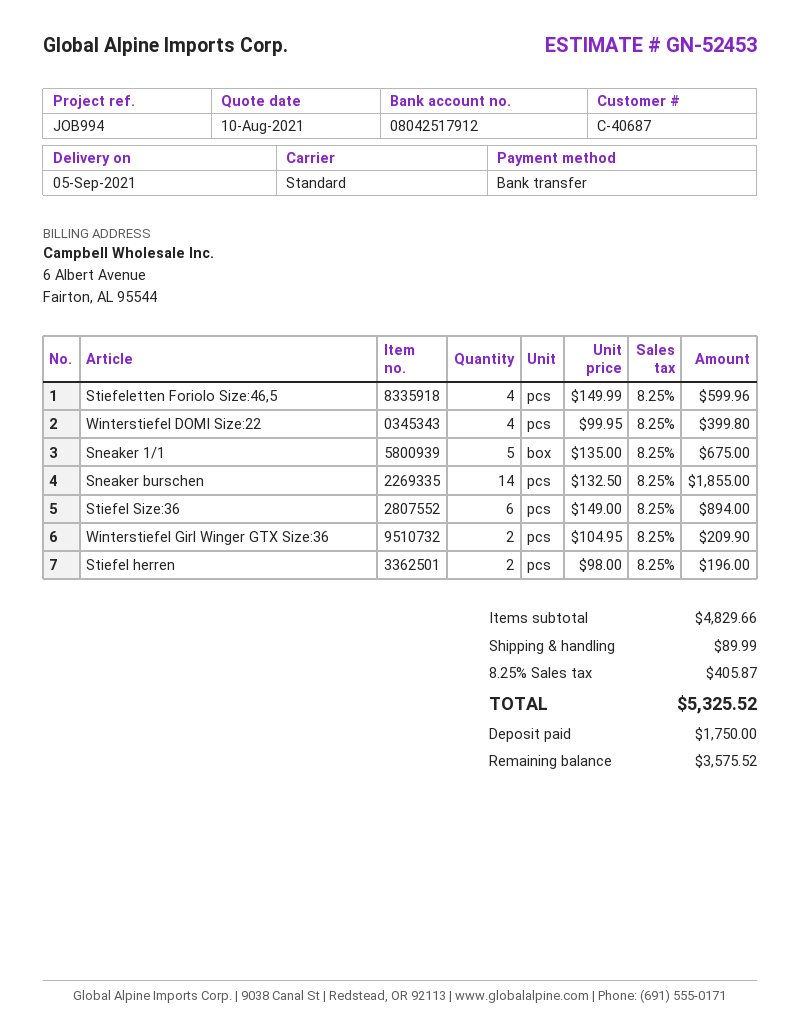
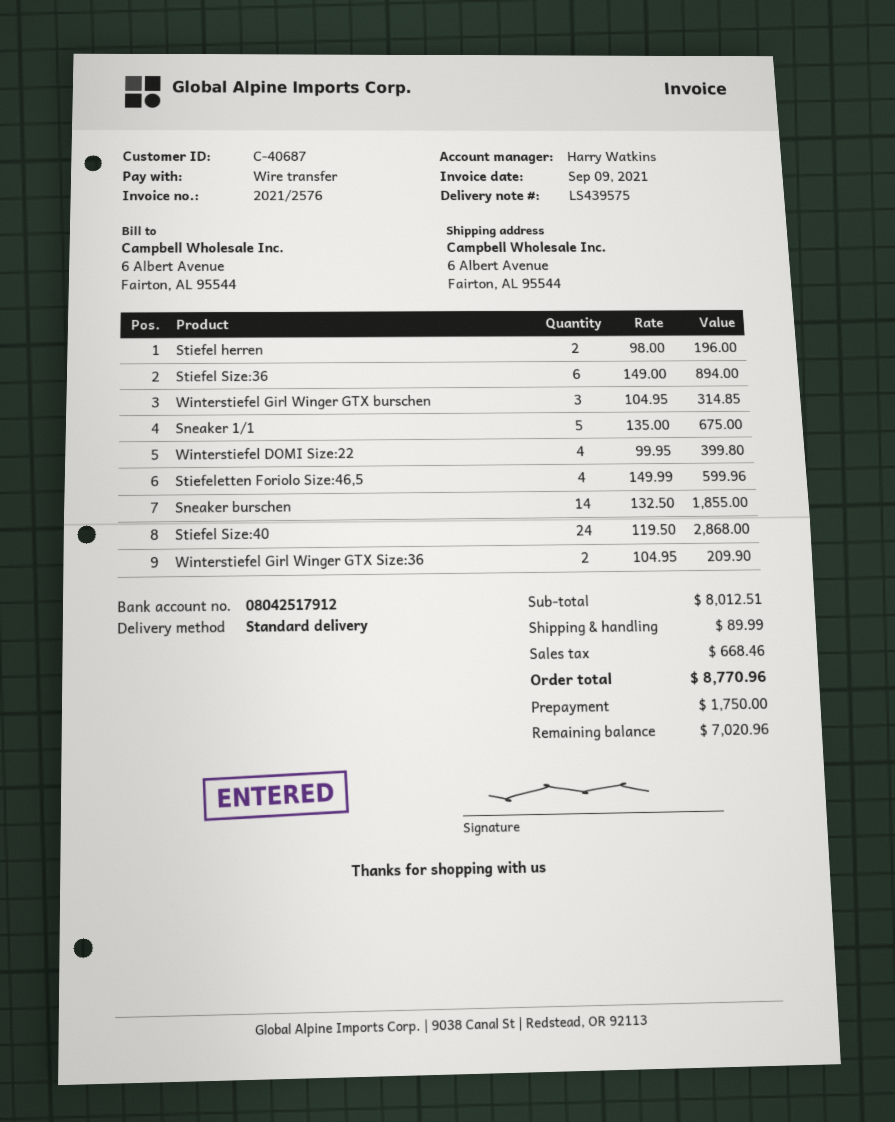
Winterstiefel Girl Winger GTX burschen: none -> 3 x 104.95 = 314.85
Stiefel Size:40: none -> 24 x 119.50 = 2868.00
subtotal: 4829.66 -> 8012.51
tax: 405.87 -> 668.46
total: 5325.52 -> 8770.96
balance: 3575.52 -> 7020.96

